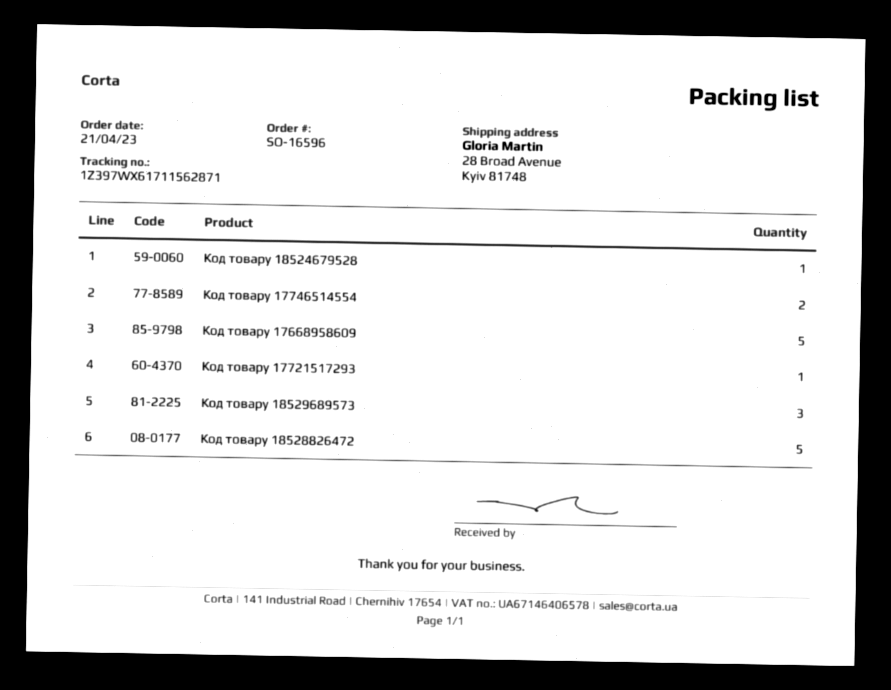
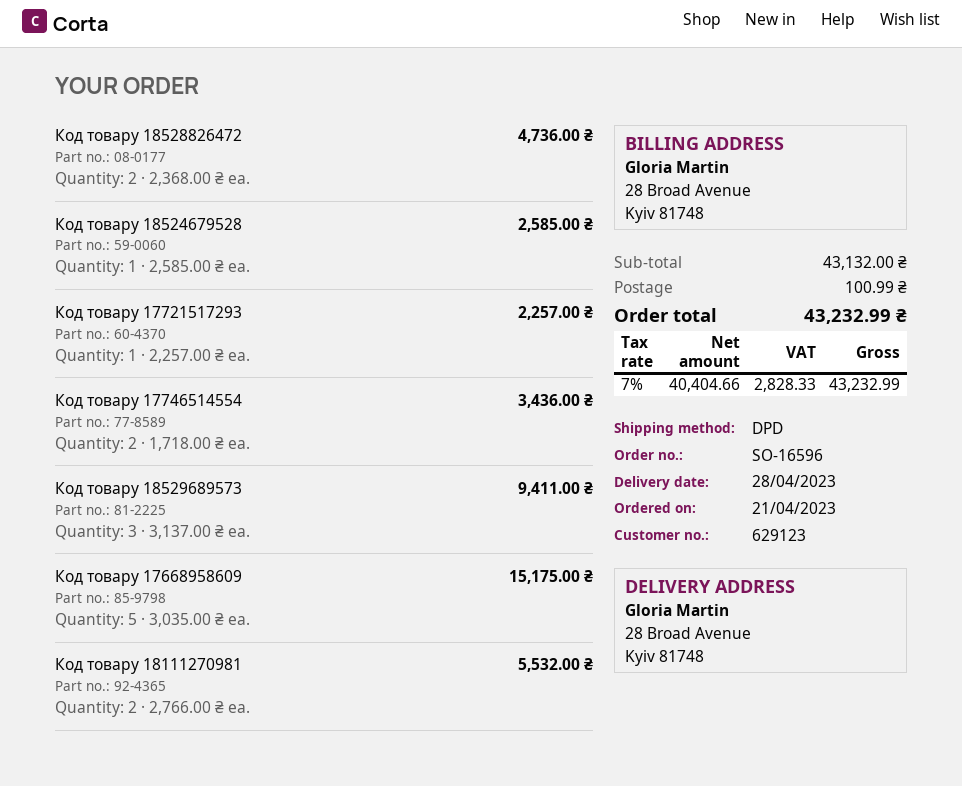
Код товару 18528826472: 5 -> 2
Код товару 18111270981: none -> 2

